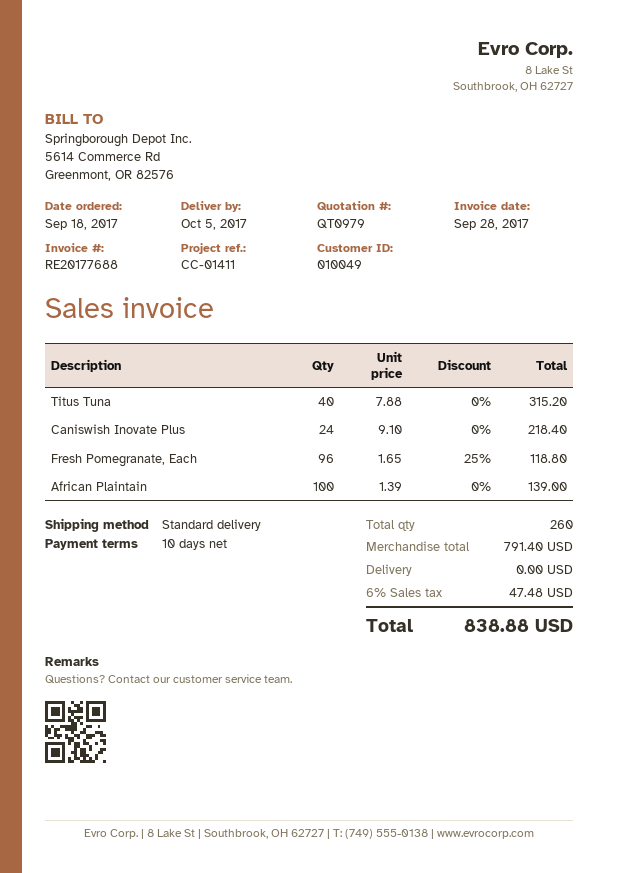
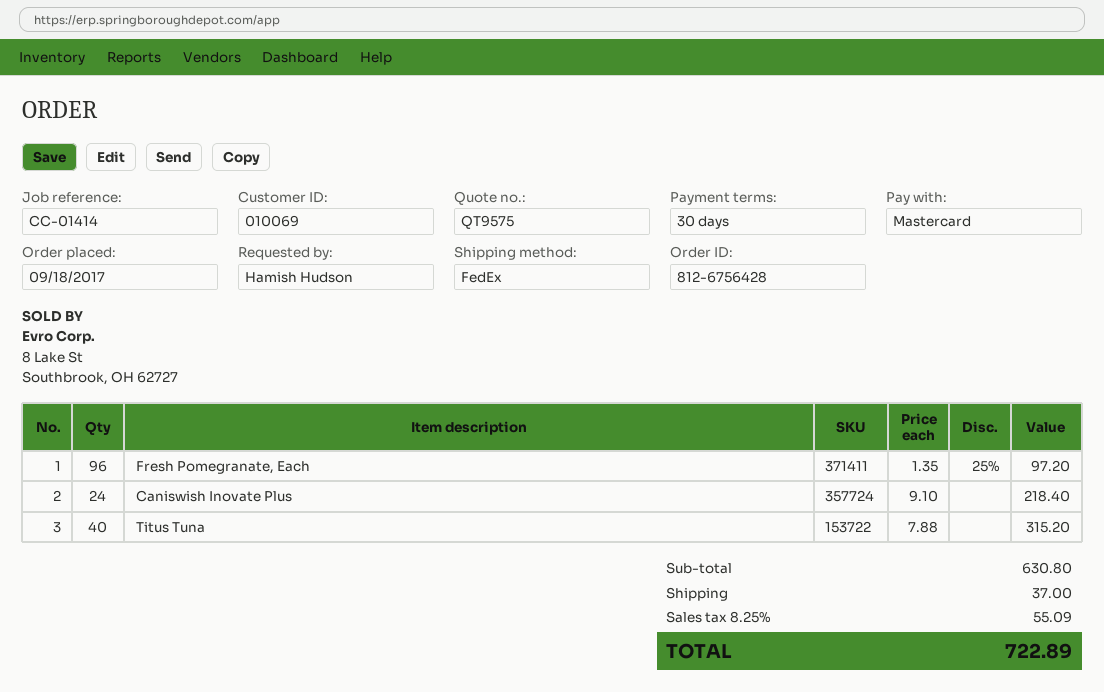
quote number: QT0979 -> QT9575
payment terms: 10 days -> 30 days
customer number: 010049 -> 010069
reference: CC-01411 -> CC-01414
shipping method: standard -> FedEx
Fresh Pomegranate, Each: 96 x 1.65 - 25% = 118.80 -> 96 x 1.35 - 25% = 97.20
African Plaintain: 100 x 1.39 = 139.00 -> none
subtotal: 791.40 -> 630.80
shipping: 0.00 -> 37.00
tax: 6% = 47.48 -> 8.25% = 55.09
total: 838.88 -> 722.89

